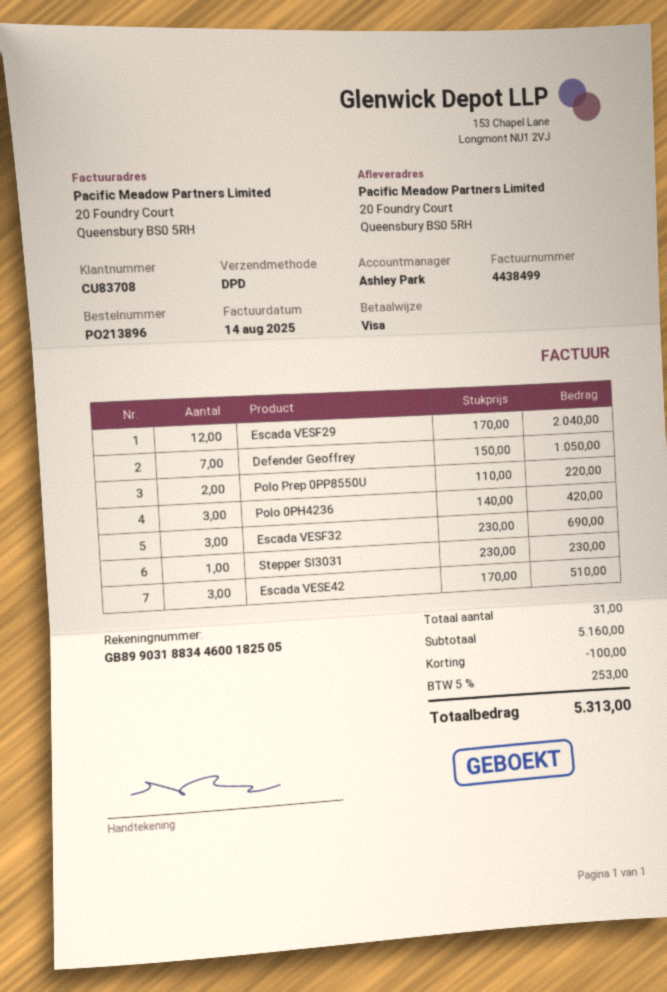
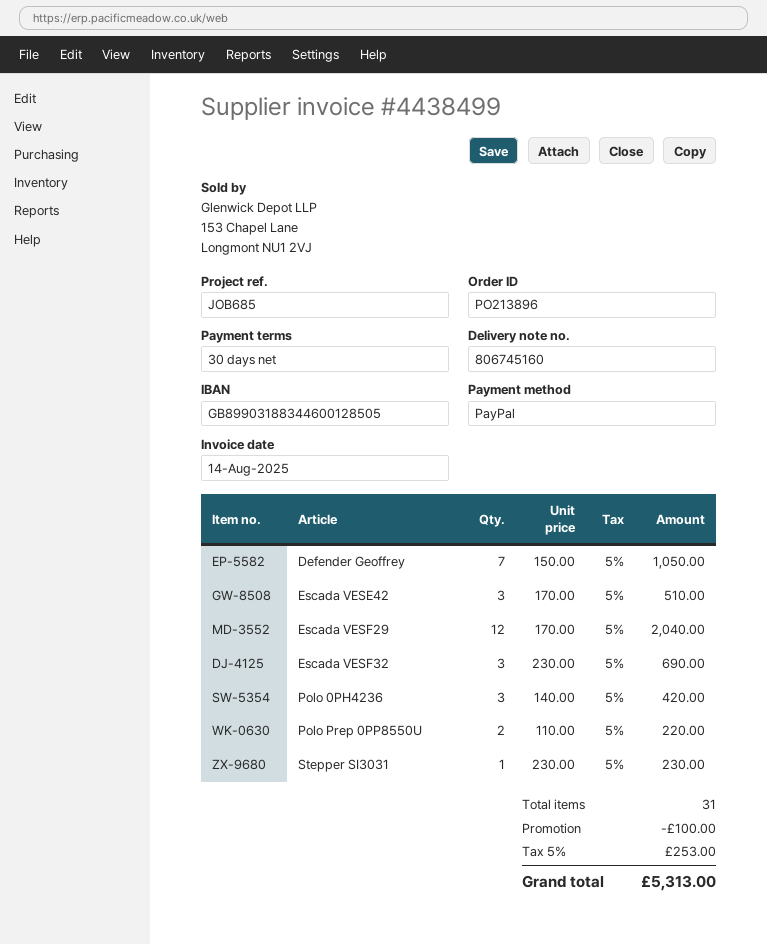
payment method: Visa -> PayPal
bank account: GB89903188344600182505 -> GB89903188344600128505

